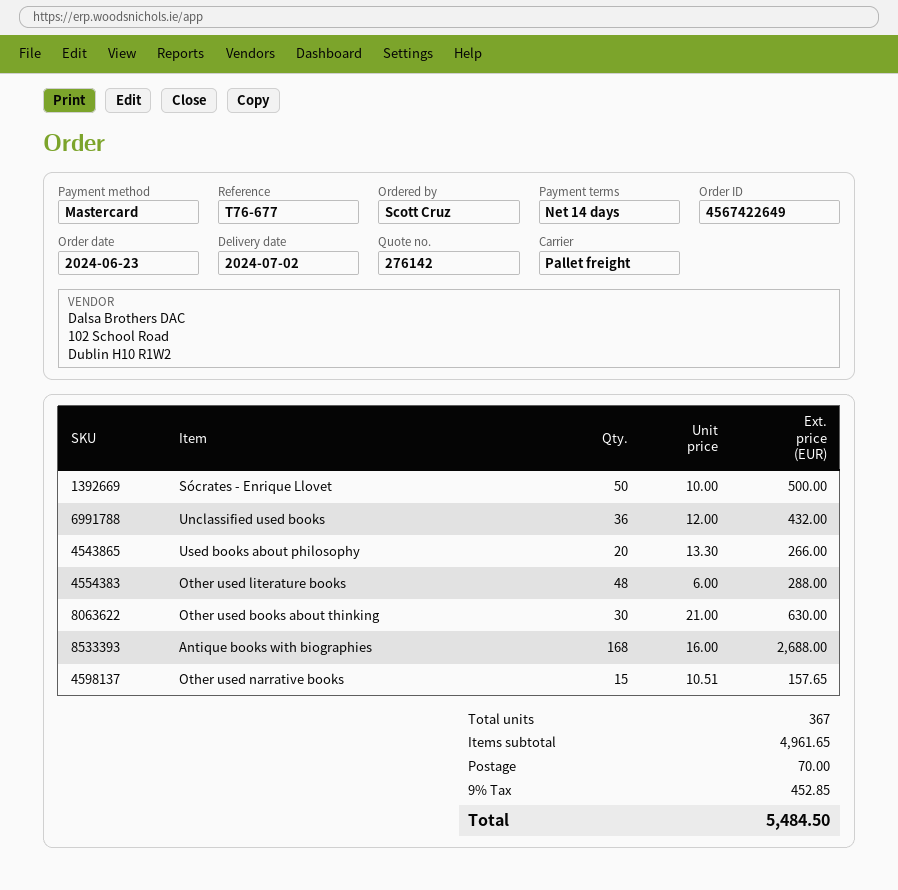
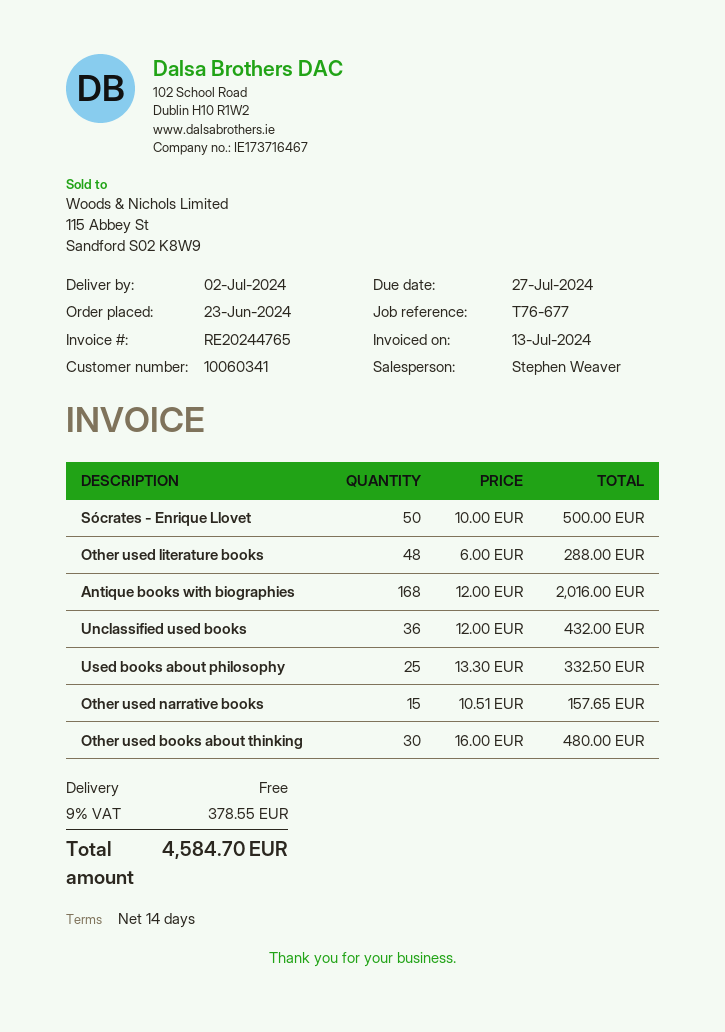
Used books about philosophy: 20 x 13.30 = 266.00 -> 25 x 13.30 = 332.50
Other used books about thinking: 30 x 21.00 = 630.00 -> 30 x 16.00 = 480.00
Antique books with biographies: 168 x 16.00 = 2688.00 -> 168 x 12.00 = 2016.00
shipping: 70.00 -> 0.00
tax: 9% = 452.85 -> 9% = 378.55
total: 5484.50 -> 4584.70

